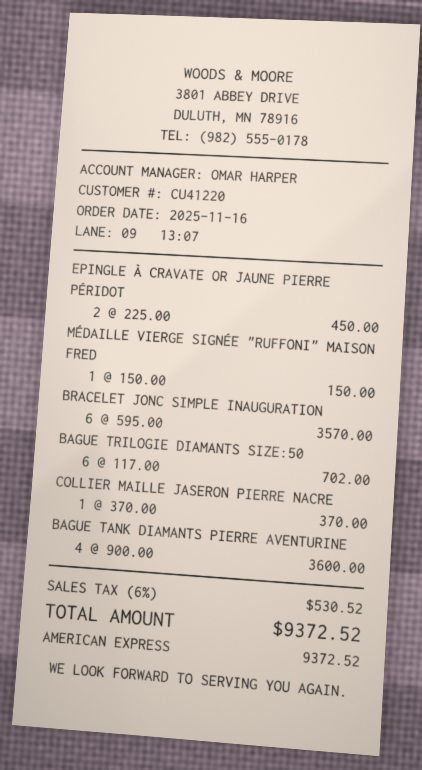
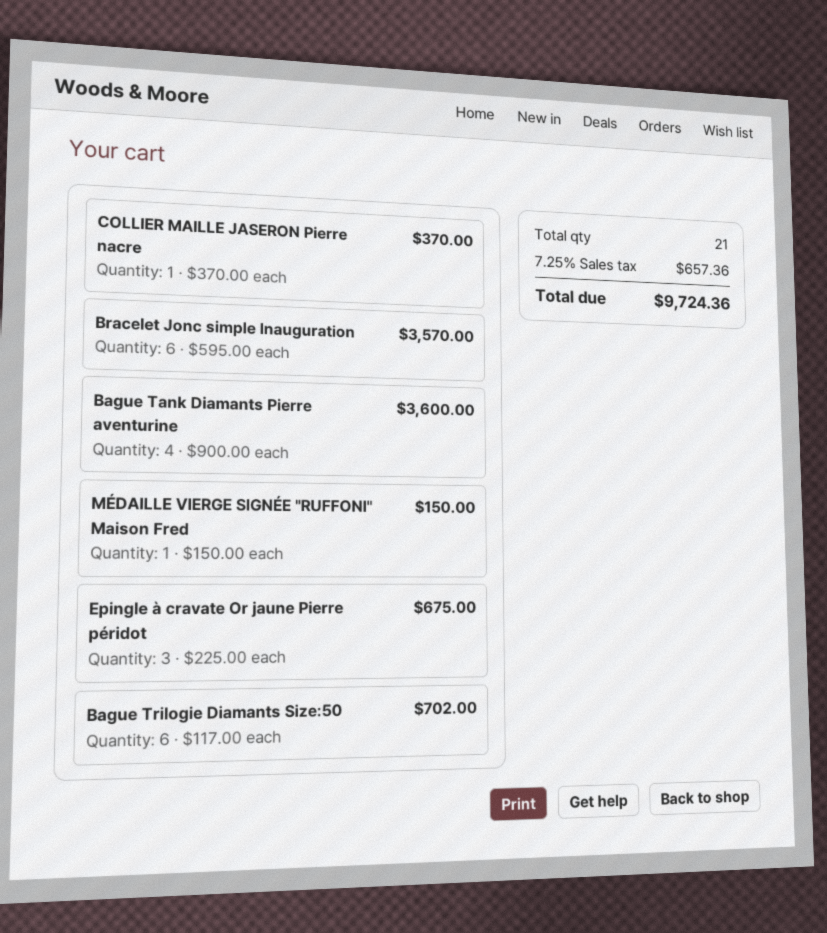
EPINGLE À CRAVATE OR JAUNE PIERRE PÉRIDOT: 2 x 225.00 = 450.00 -> 3 x 225.00 = 675.00
tax: 6% = 530.52 -> 7.25% = 657.36
total: 9372.52 -> 9724.36

